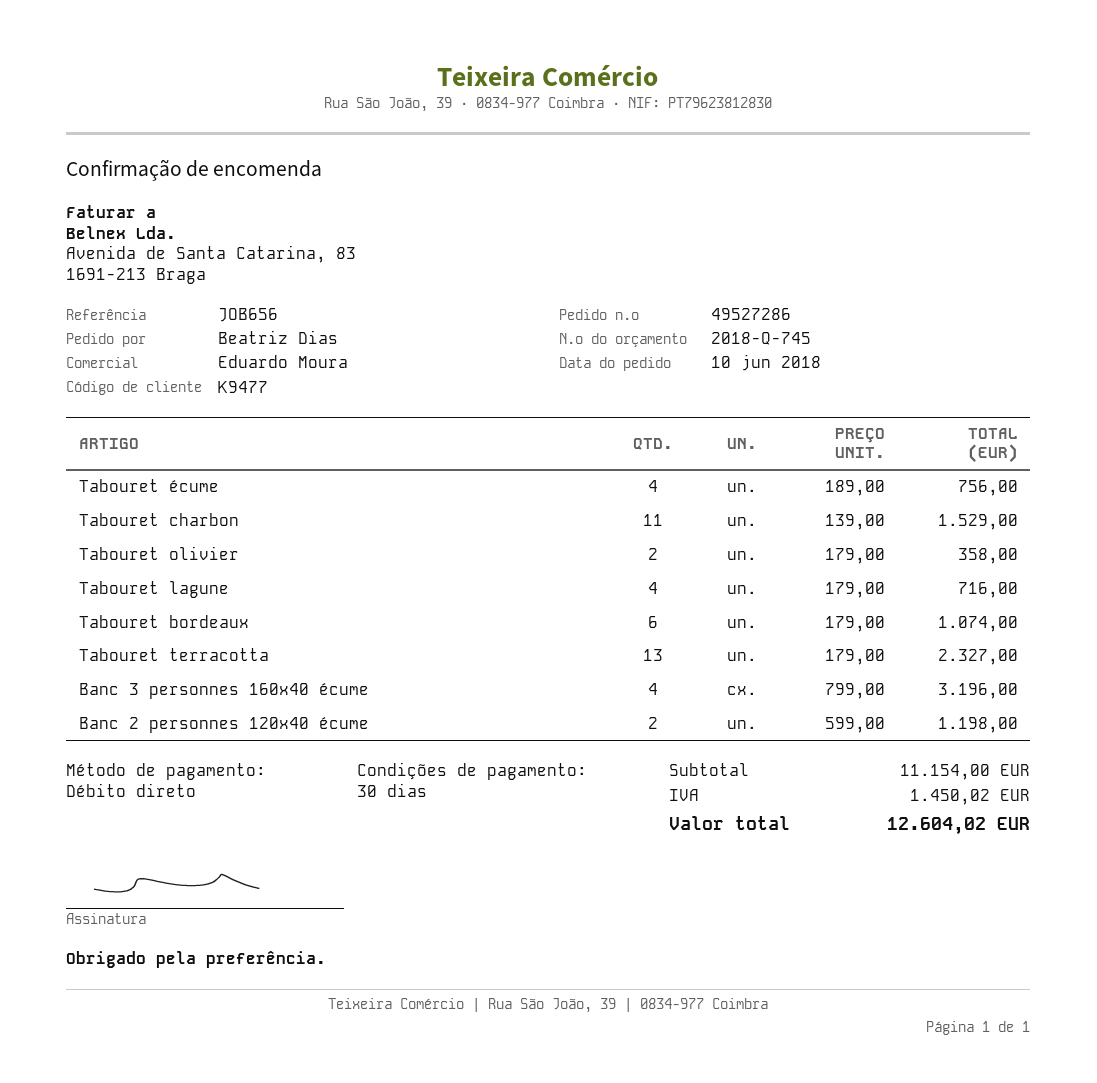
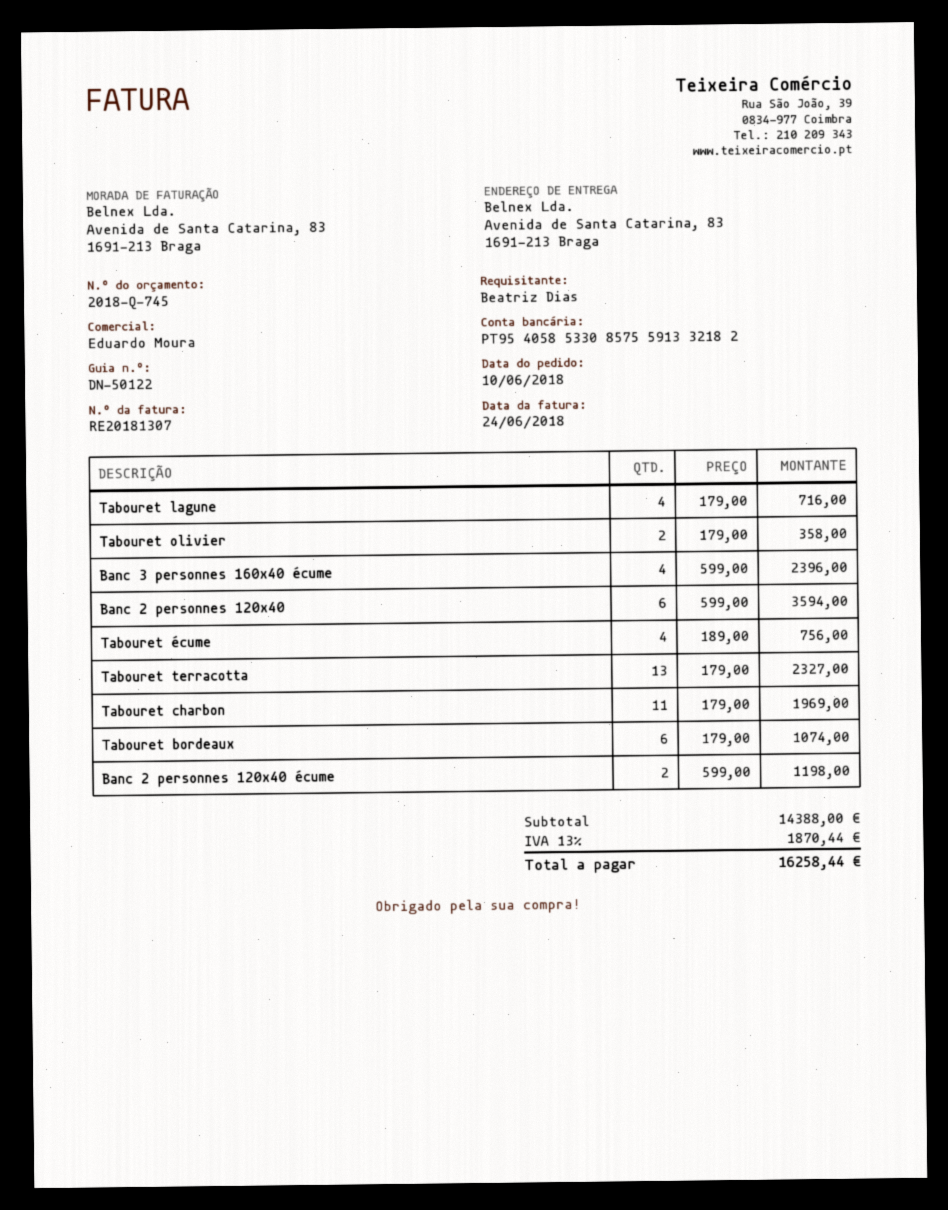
Tabouret charbon: 11 x 139.00 = 1529.00 -> 11 x 179.00 = 1969.00
Banc 3 personnes 160x40 écume: 4 x 799.00 = 3196.00 -> 4 x 599.00 = 2396.00
Banc 2 personnes 120x40: none -> 6 x 599.00 = 3594.00
subtotal: 11154.00 -> 14388.00
tax: 1450.02 -> 1870.44
total: 12604.02 -> 16258.44

